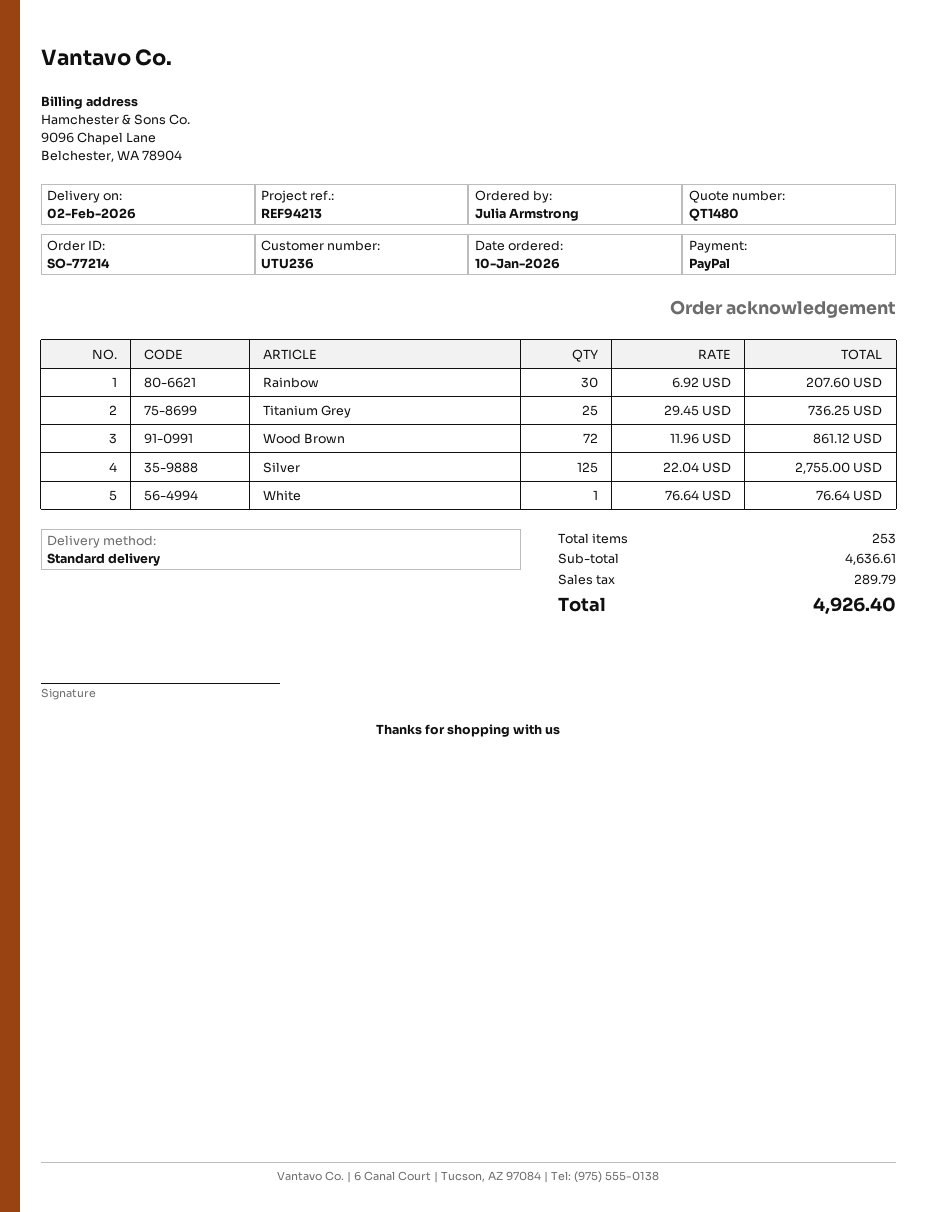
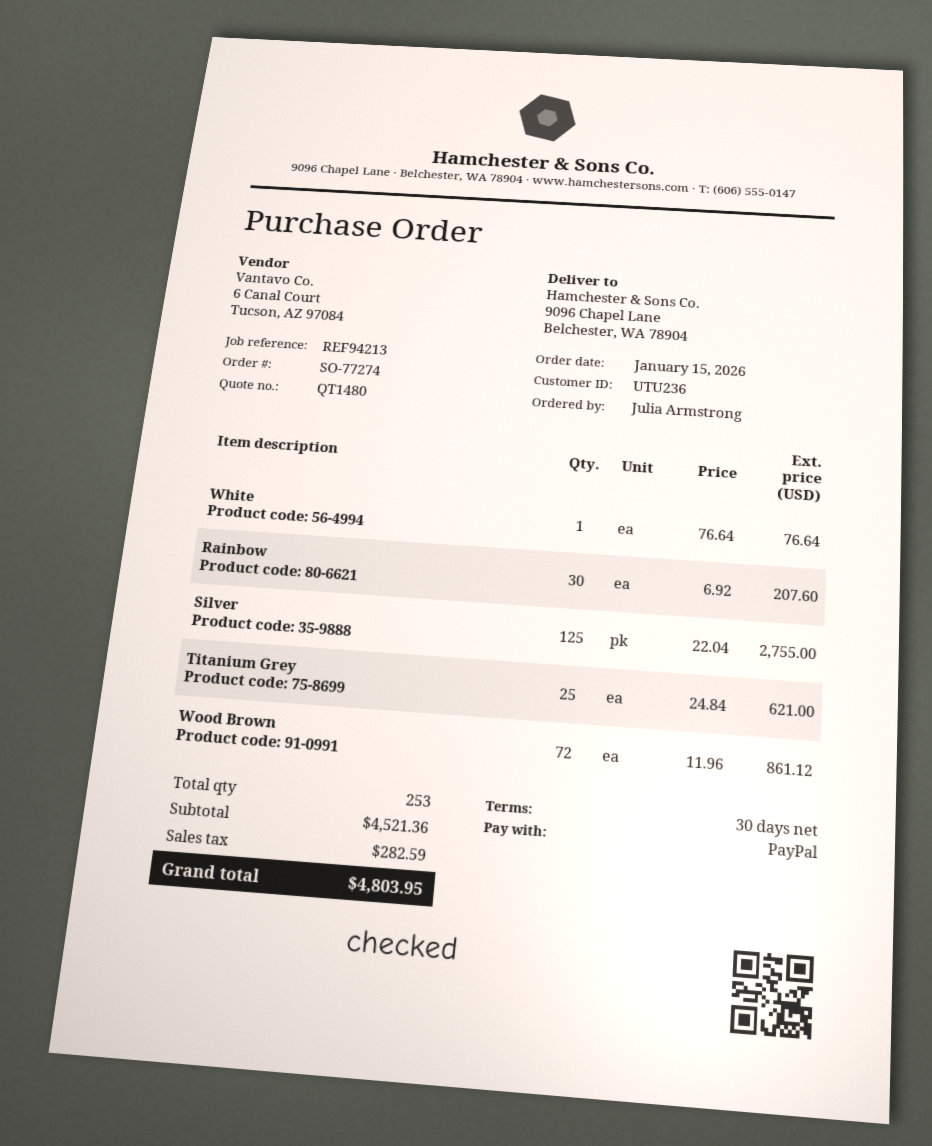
order number: SO-77214 -> SO-77274
order date: 2026-01-10 -> 2026-01-15
Titanium Grey: 25 x 29.45 = 736.25 -> 25 x 24.84 = 621.00
subtotal: 4636.61 -> 4521.36
tax: 289.79 -> 282.59
total: 4926.40 -> 4803.95

